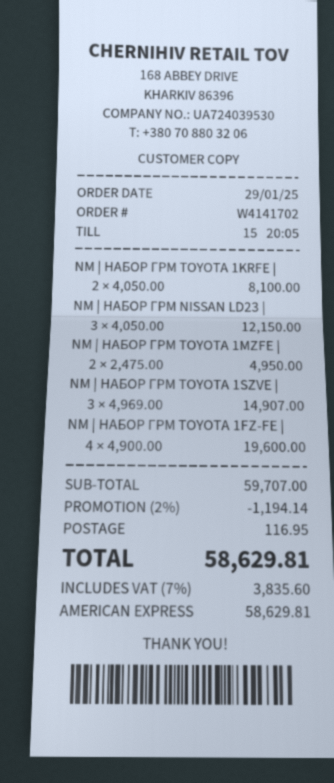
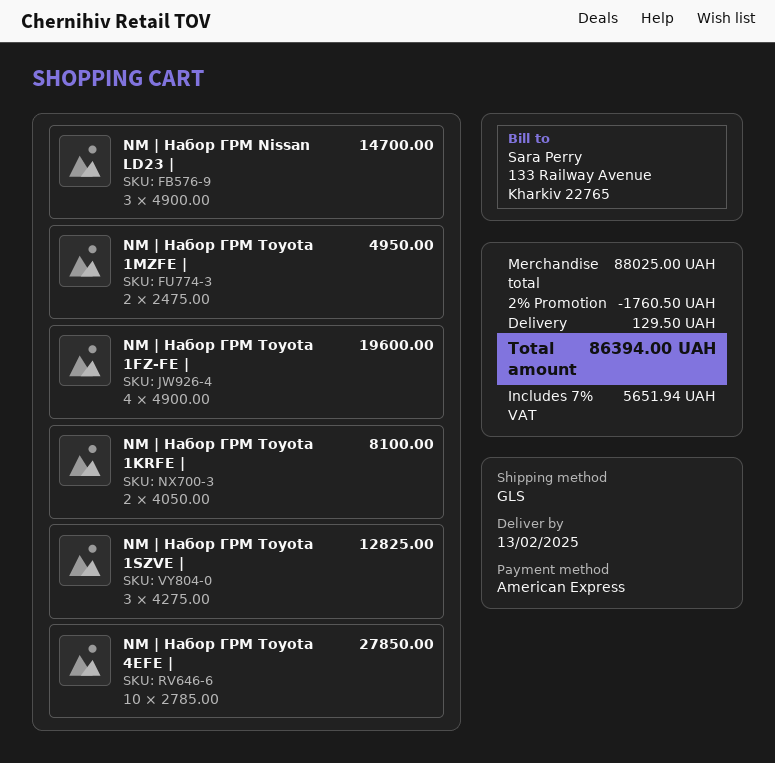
NM | НАБОР ГРМ NISSAN LD23 |: 3 x 4050.00 = 12150.00 -> 3 x 4900.00 = 14700.00
NM | НАБОР ГРМ TOYOTA 1SZVE |: 3 x 4969.00 = 14907.00 -> 3 x 4275.00 = 12825.00
NM | Набор ГРМ Toyota 4EFE |: none -> 10 x 2785.00 = 27850.00
subtotal: 59707.00 -> 88025.00
discount: 2% = 1194.14 -> 2% = 1760.50
shipping: 116.95 -> 129.50
tax: 7% = 3835.60 -> 7% = 5651.94
total: 58629.81 -> 86394.00

